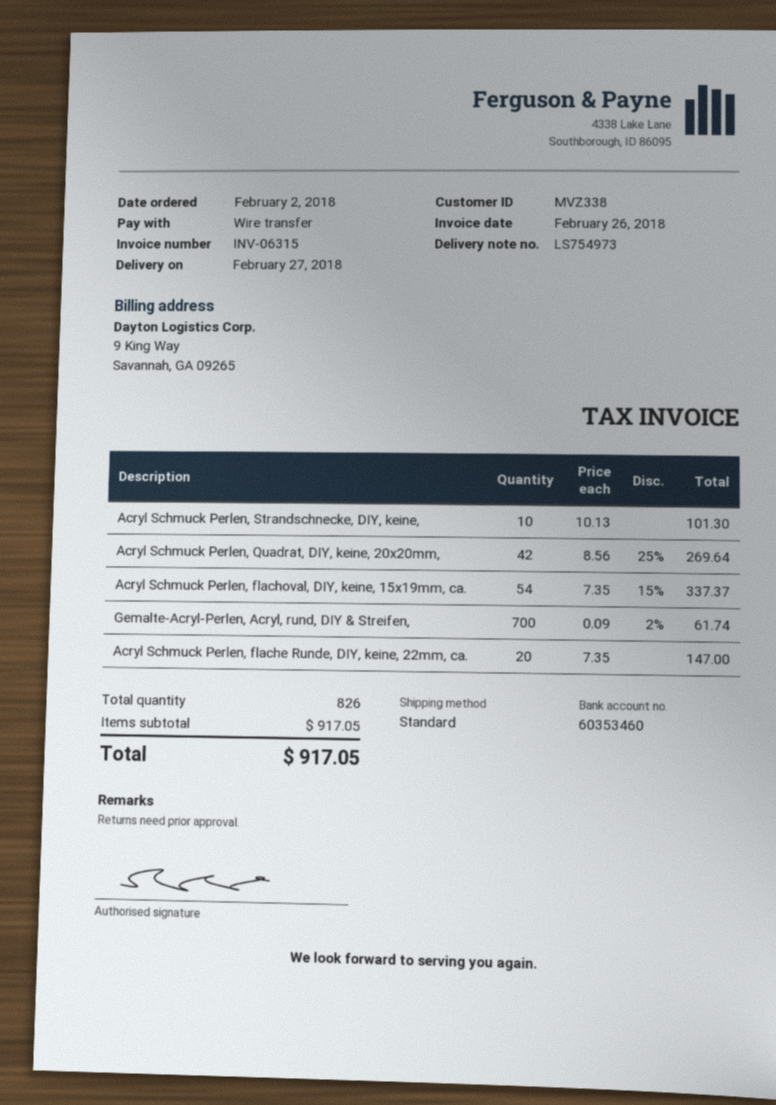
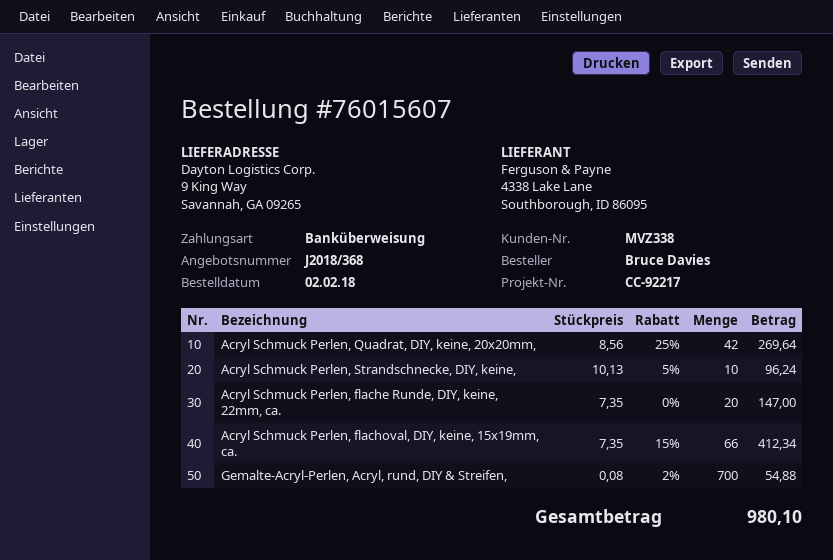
Acryl Schmuck Perlen, Strandschnecke, DIY, keine,: 10 x 10.13 = 101.30 -> 10 x 10.13 - 5% = 96.24
Acryl Schmuck Perlen, flachoval, DIY, keine, 15x19mm, ca.: 54 x 7.35 - 15% = 337.37 -> 66 x 7.35 - 15% = 412.34
Gemalte-Acryl-Perlen, Acryl, rund, DIY & Streifen,: 700 x 0.09 - 2% = 61.74 -> 700 x 0.08 - 2% = 54.88
total: 917.05 -> 980.10

